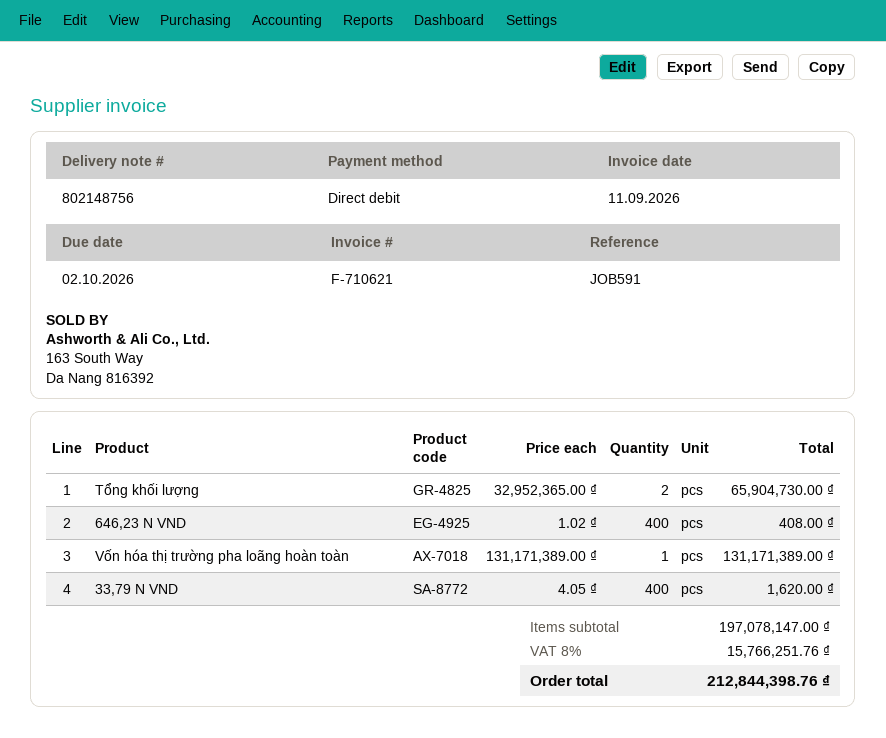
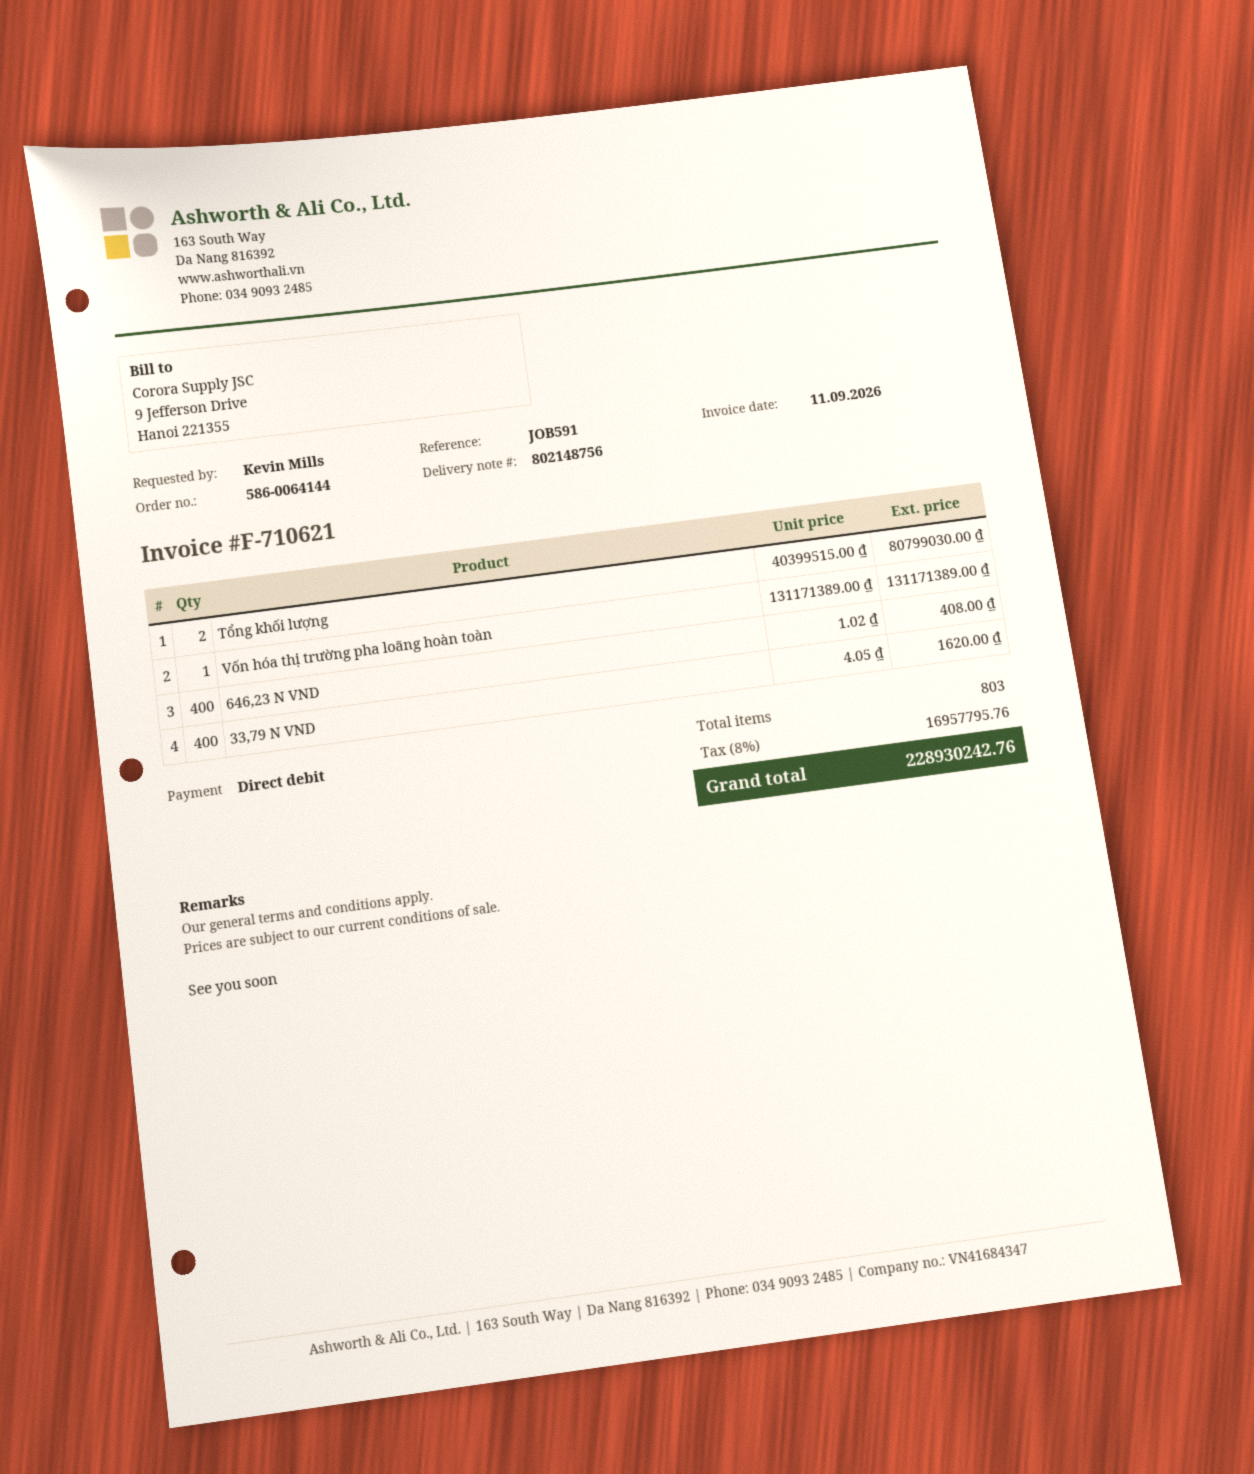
Tổng khối lượng: 2 x 32952365.00 = 65904730.00 -> 2 x 40399515.00 = 80799030.00
tax: 8% = 15766251.76 -> 8% = 16957795.76
total: 212844398.76 -> 228930242.76

